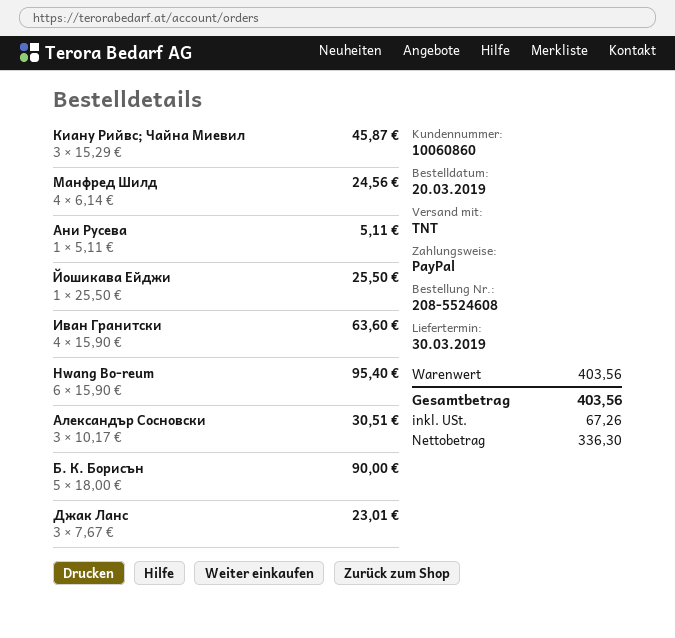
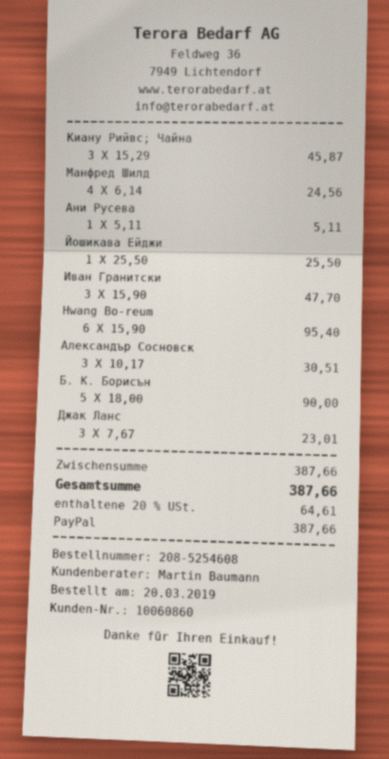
order number: 208-5524608 -> 208-5254608
Иван Гранитски: 4 x 15.90 = 63.60 -> 3 x 15.90 = 47.70
subtotal: 403.56 -> 387.66
tax: 67.26 -> 64.61
total: 403.56 -> 387.66

